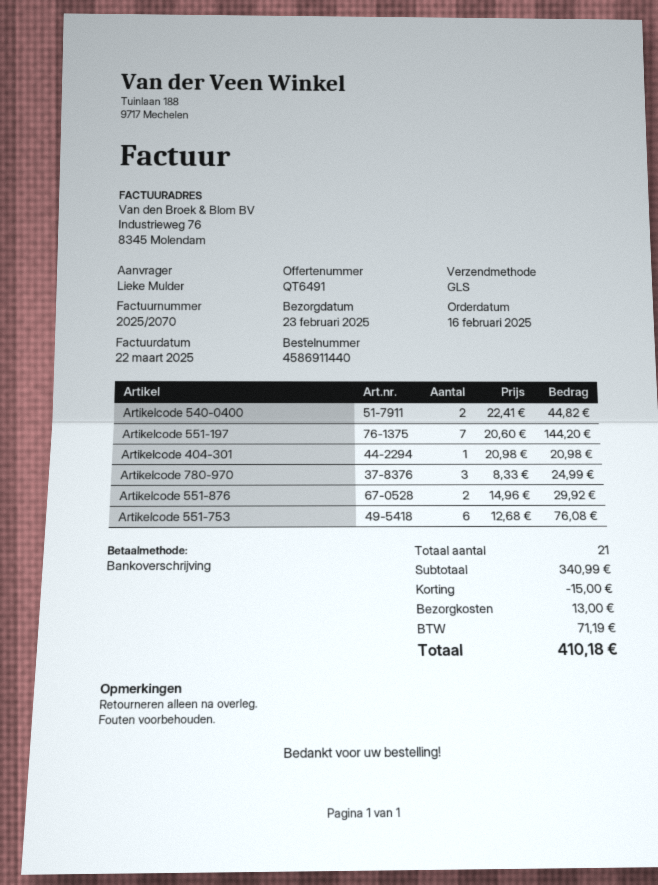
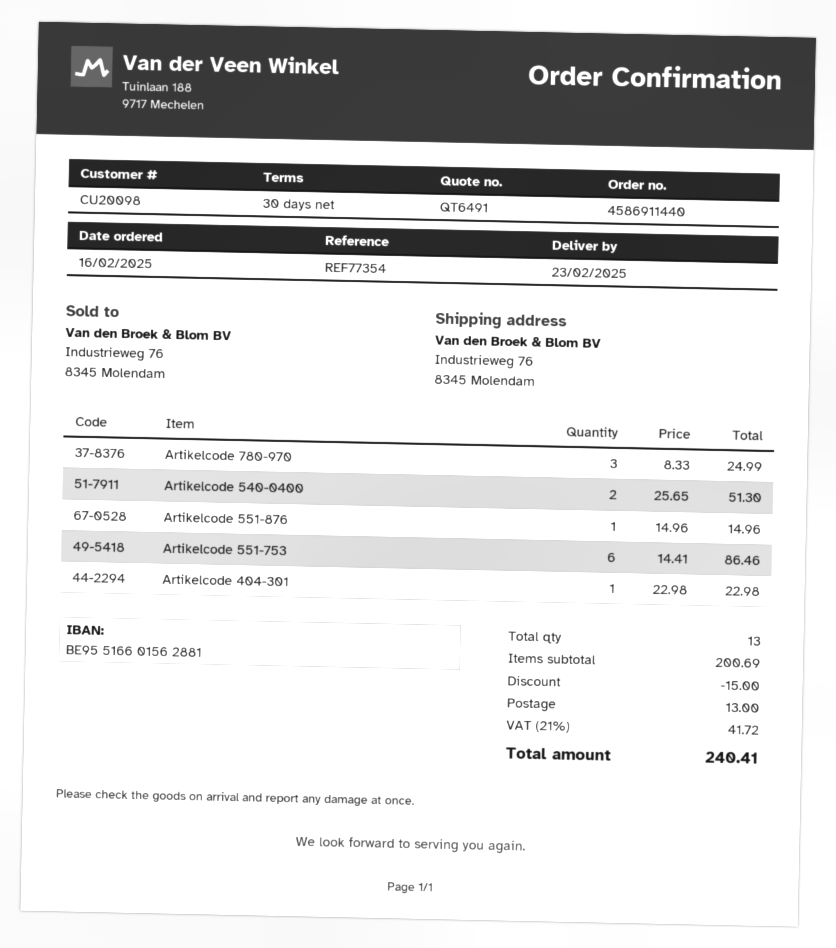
Artikelcode 540-0400: 2 x 22.41 = 44.82 -> 2 x 25.65 = 51.30
Artikelcode 551-197: 7 x 20.60 = 144.20 -> none
Artikelcode 404-301: 1 x 20.98 = 20.98 -> 1 x 22.98 = 22.98
Artikelcode 551-876: 2 x 14.96 = 29.92 -> 1 x 14.96 = 14.96
Artikelcode 551-753: 6 x 12.68 = 76.08 -> 6 x 14.41 = 86.46
total quantity: 21 -> 13
subtotal: 340.99 -> 200.69
tax: 71.19 -> 41.72
total: 410.18 -> 240.41

